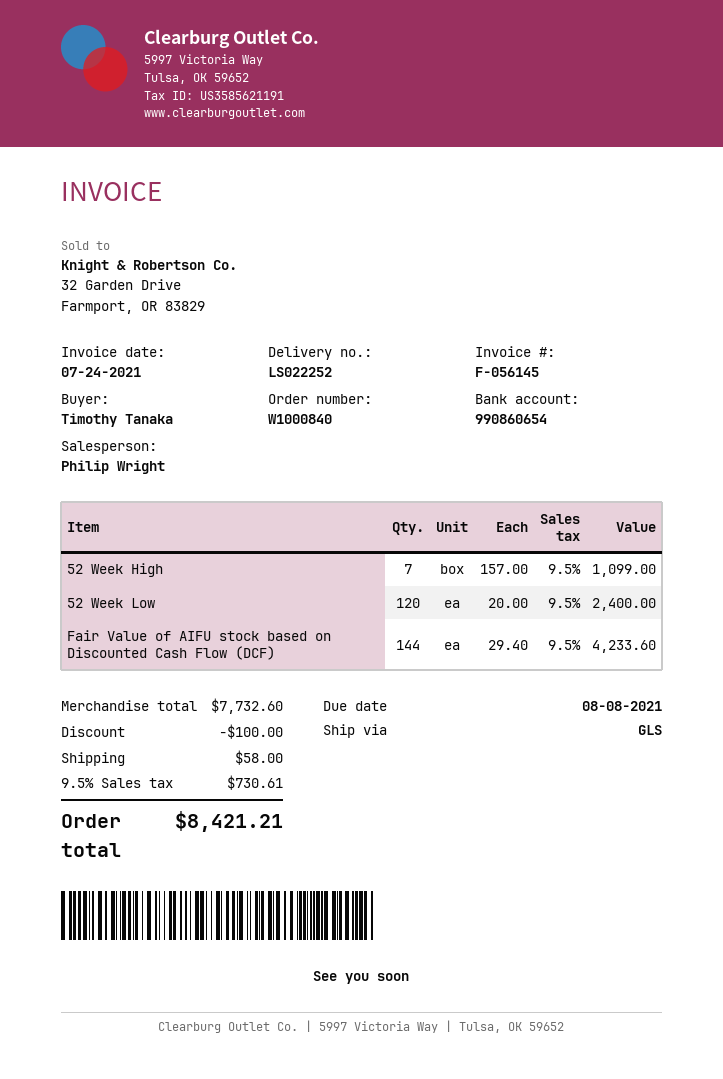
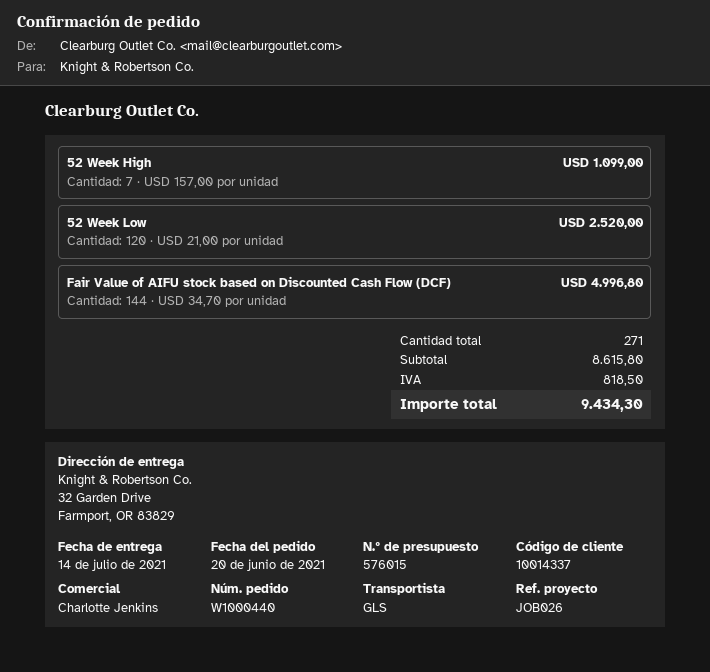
order number: W1000840 -> W1000440
sales rep: Philip Wright -> Charlotte Jenkins
52 Week Low: 120 x 20.00 = 2400.00 -> 120 x 21.00 = 2520.00
Fair Value of AIFU stock based on Discounted Cash Flow (DCF): 144 x 29.40 = 4233.60 -> 144 x 34.70 = 4996.80
subtotal: 7732.60 -> 8615.80
discount: 100.00 -> none
shipping: 58.00 -> none
tax: 730.61 -> 818.50
total: 8421.21 -> 9434.30

